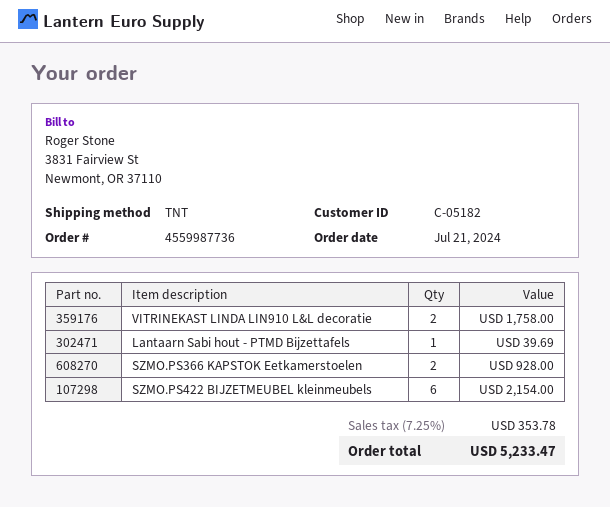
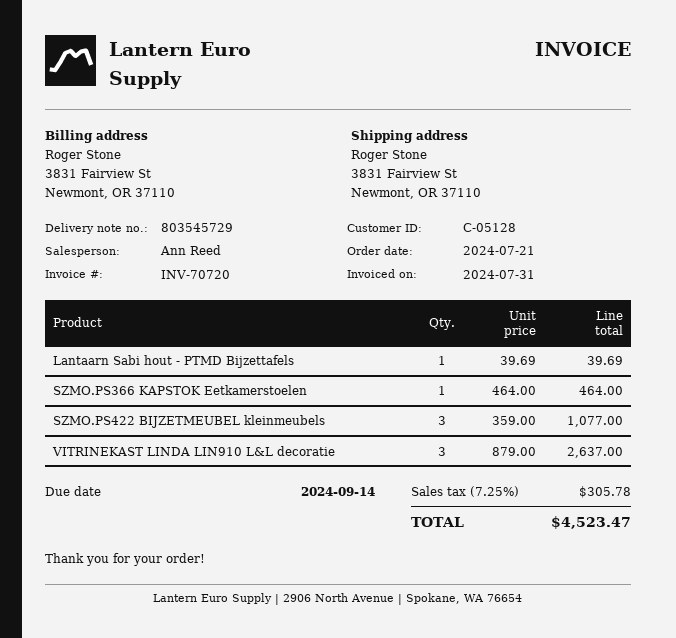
customer number: C-05182 -> C-05128
VITRINEKAST LINDA LIN910 L&L decoratie: 2 for 1758.00 -> 3 for 2637.00
SZMO.PS366 KAPSTOK Eetkamerstoelen: 2 for 928.00 -> 1 for 464.00
SZMO.PS422 BIJZETMEUBEL kleinmeubels: 6 for 2154.00 -> 3 for 1077.00
tax: 7.25% = 353.78 -> 7.25% = 305.78
total: 5233.47 -> 4523.47

